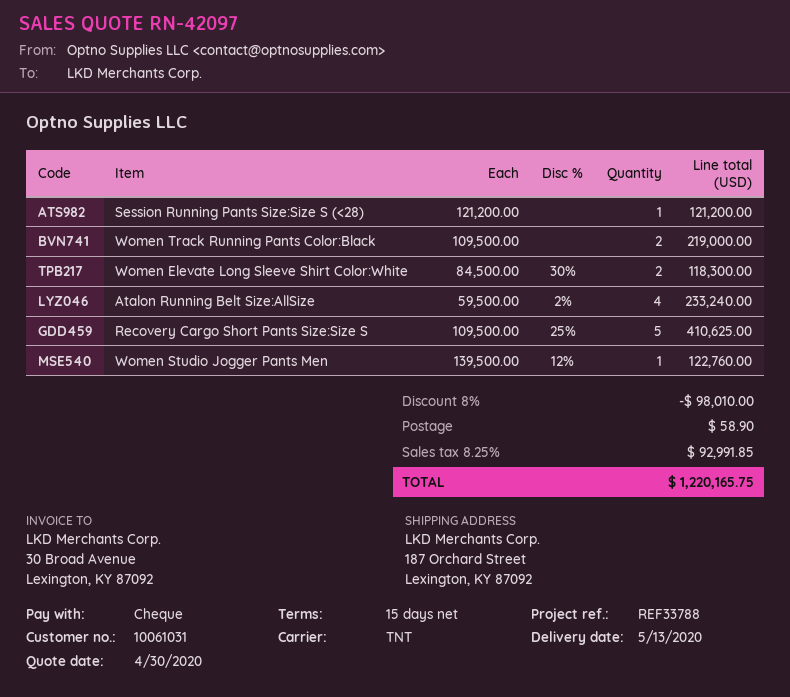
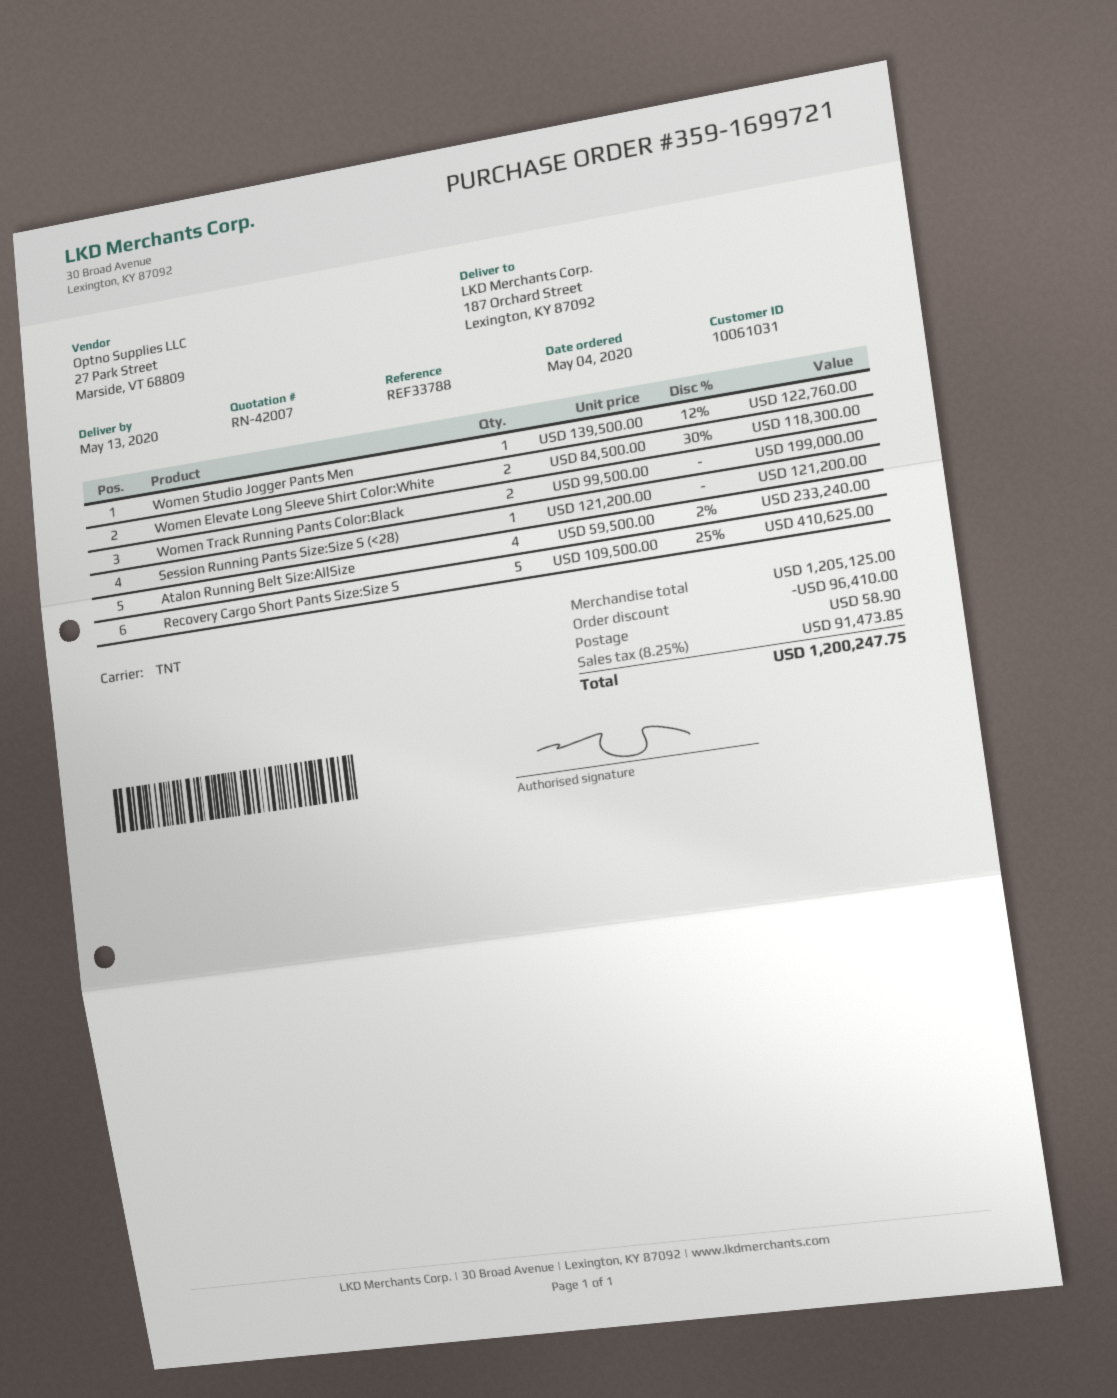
quote number: RN-42097 -> RN-42007
Women Track Running Pants Color:Black: 2 x 109500.00 = 219000.00 -> 2 x 99500.00 = 199000.00
discount: 98010.00 -> 96410.00
tax: 8.25% = 92991.85 -> 8.25% = 91473.85
total: 1220165.75 -> 1200247.75

